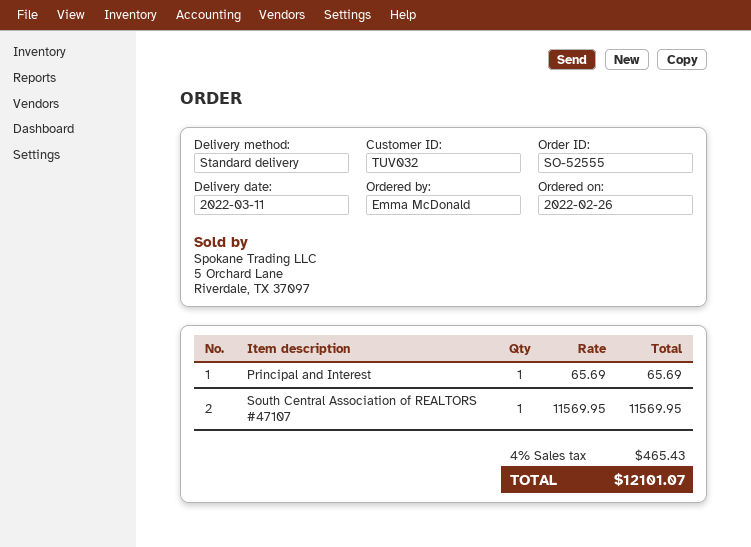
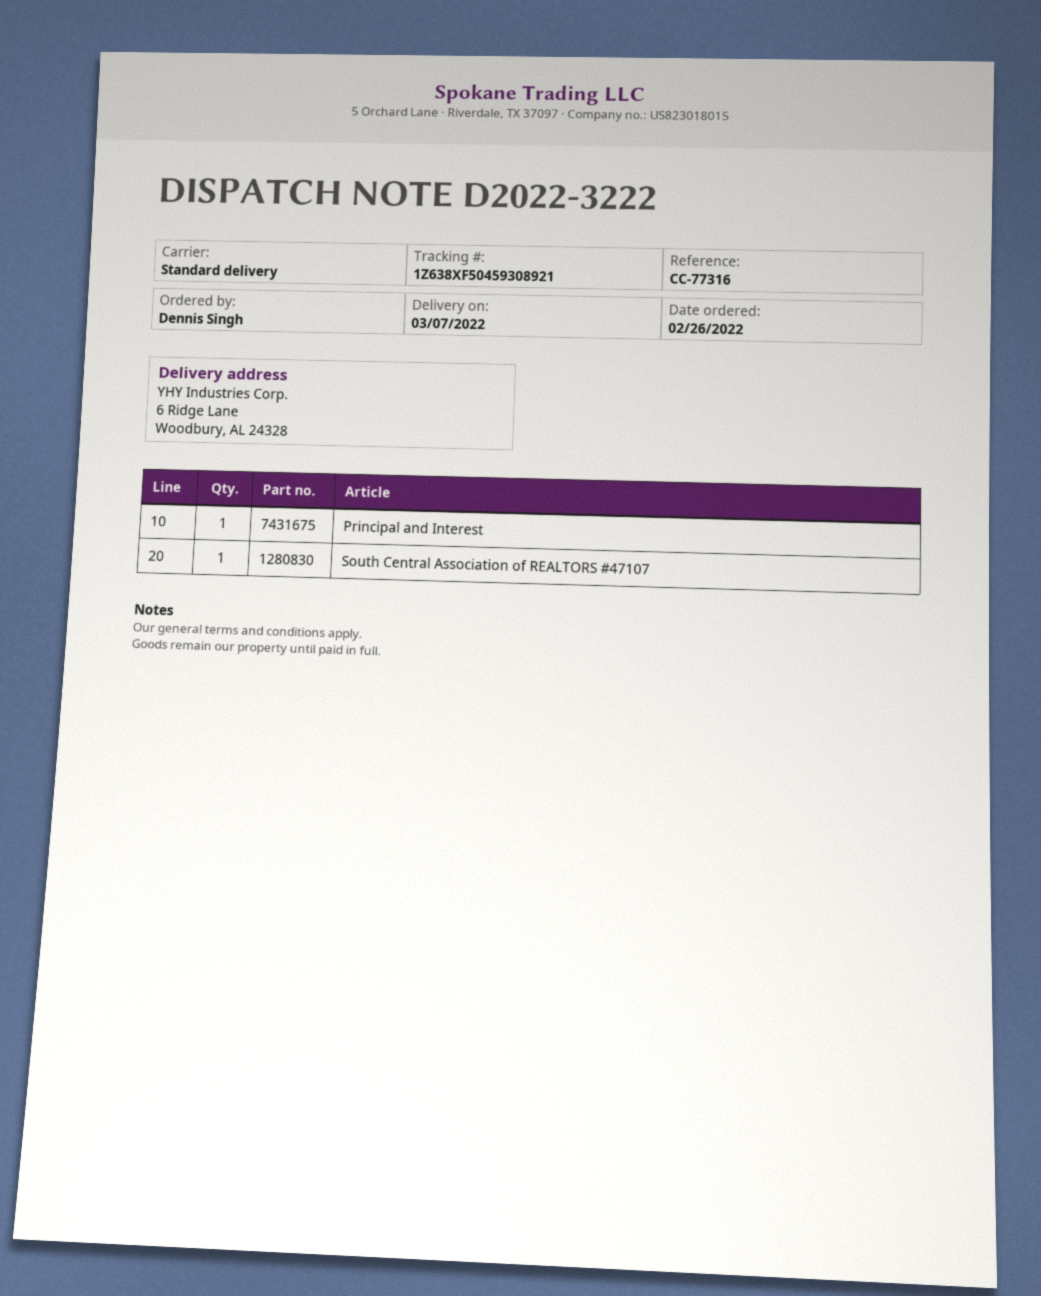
delivery date: 2022-03-11 -> 2022-03-07
ordered by: Emma McDonald -> Dennis Singh

